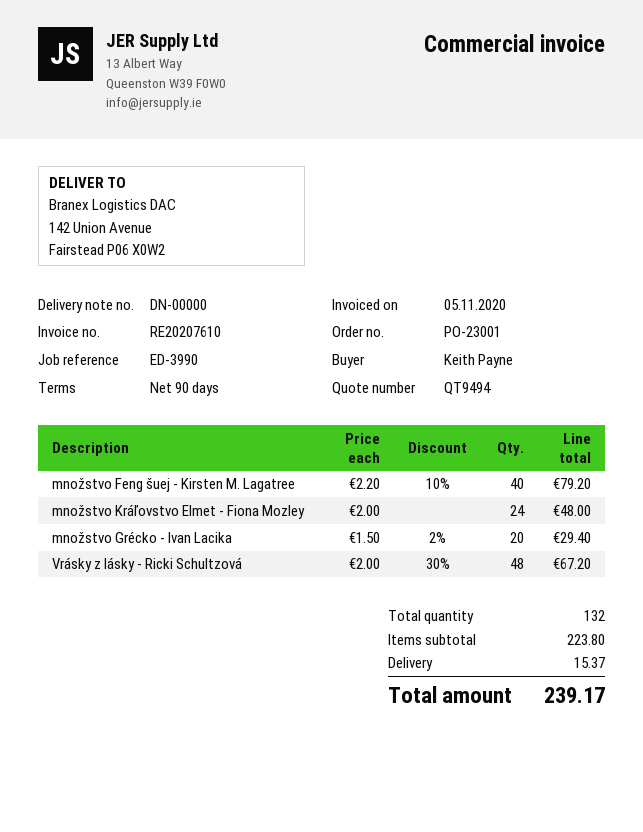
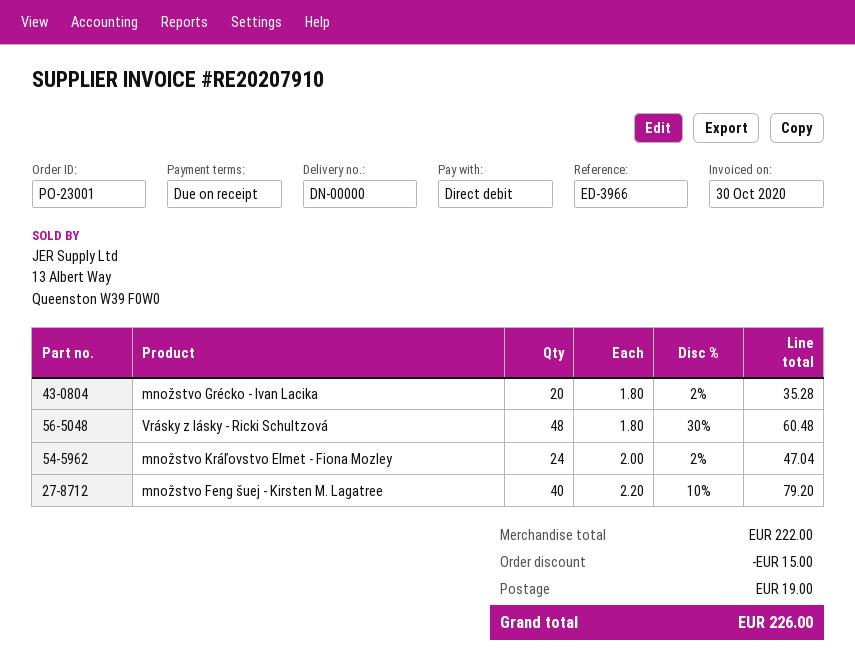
invoice number: RE20207610 -> RE20207910
invoice date: 2020-11-05 -> 2020-10-30
payment terms: 90 days -> on receipt
reference: ED-3990 -> ED-3966
množstvo Kráľovstvo Elmet - Fiona Mozley: 24 x 2.00 = 48.00 -> 24 x 2.00 - 2% = 47.04
množstvo Grécko - Ivan Lacika: 20 x 1.50 - 2% = 29.40 -> 20 x 1.80 - 2% = 35.28
Vrásky z lásky - Ricki Schultzová: 48 x 2.00 - 30% = 67.20 -> 48 x 1.80 - 30% = 60.48
subtotal: 223.80 -> 222.00
discount: none -> 15.00
shipping: 15.37 -> 19.00
total: 239.17 -> 226.00

